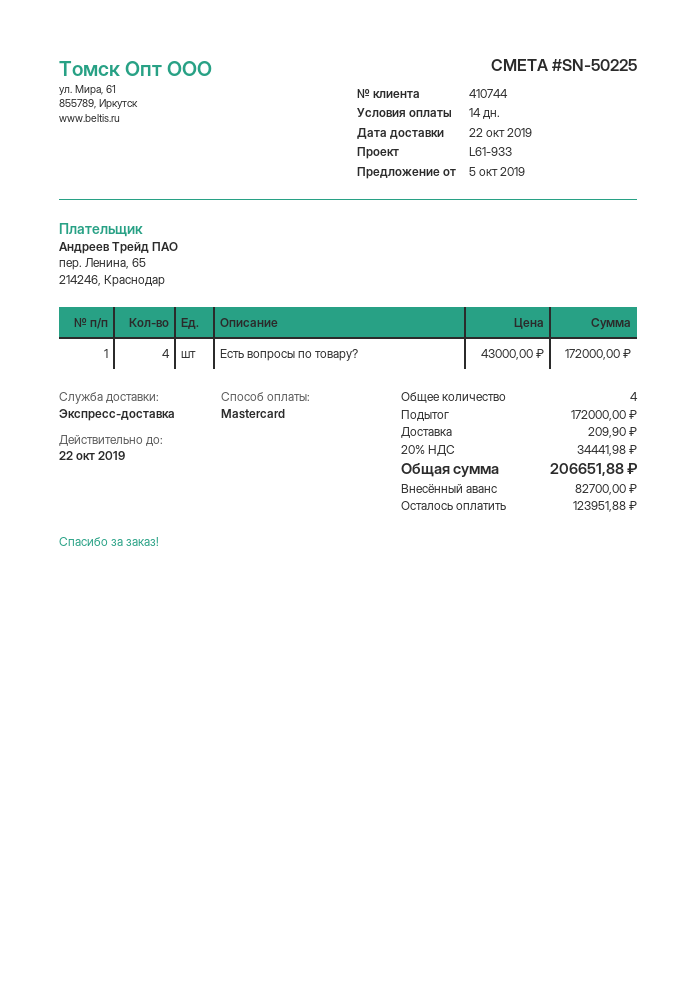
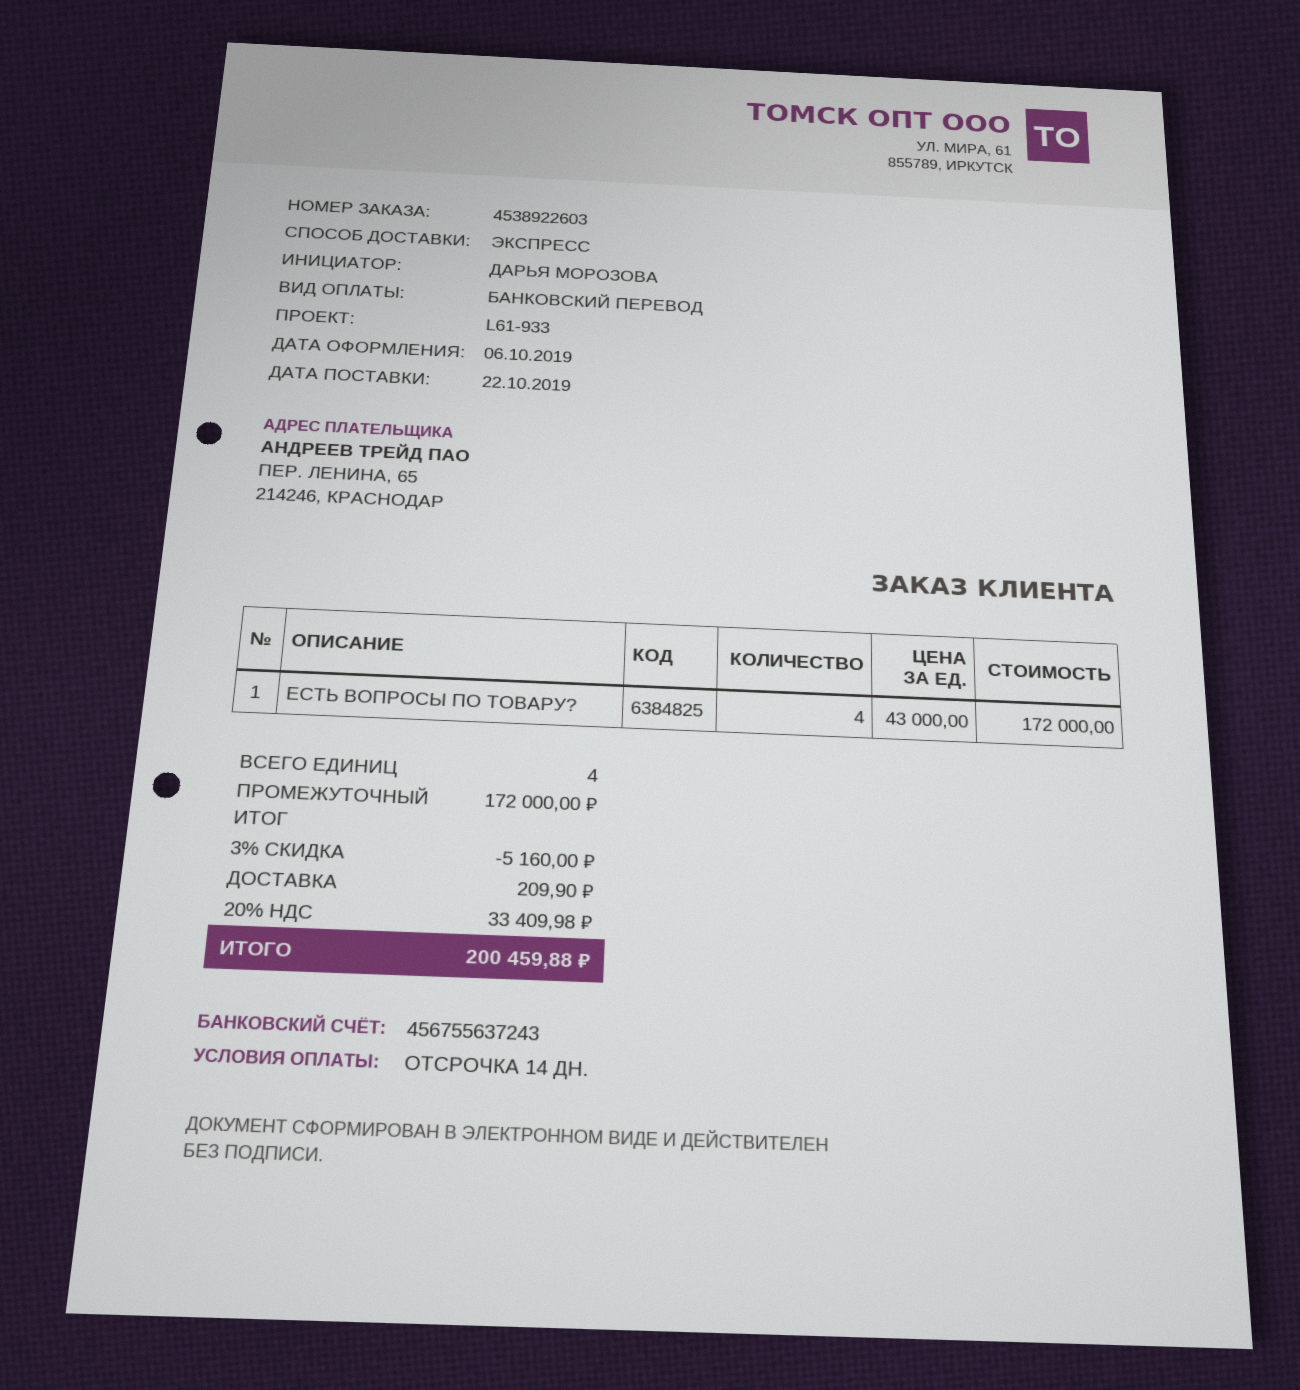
payment method: Mastercard -> bank transfer
discount: none -> 3% = 5160.00
tax: 20% = 34441.98 -> 20% = 33409.98
total: 206651.88 -> 200459.88

